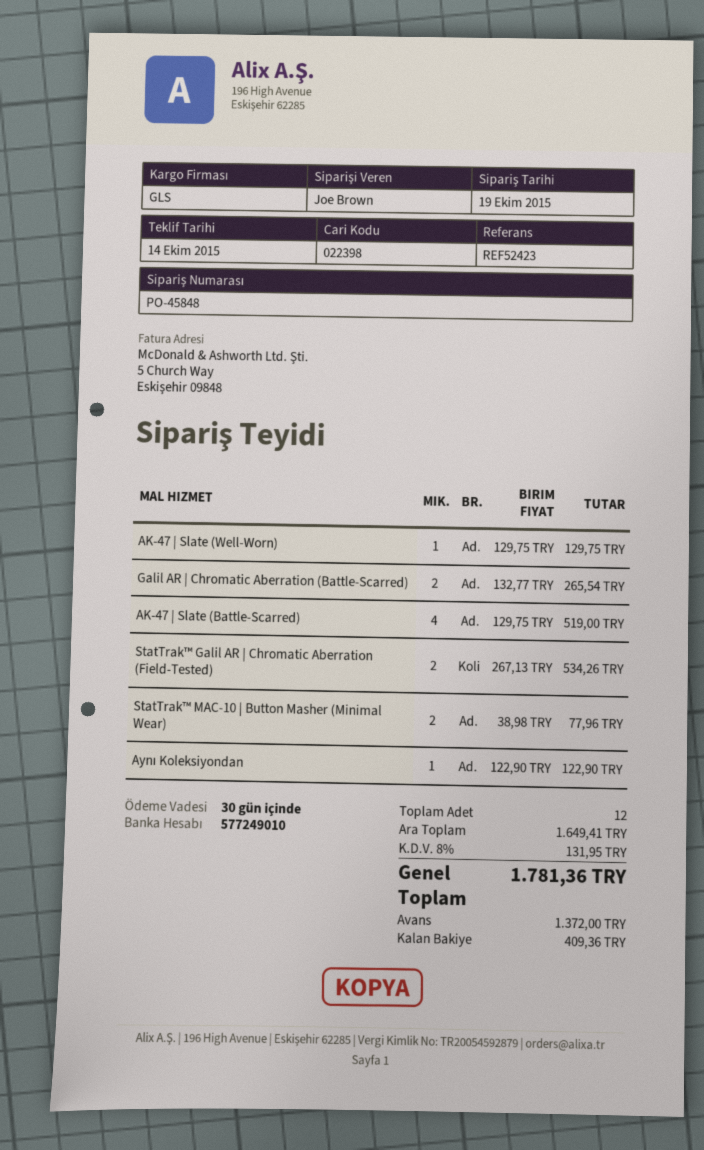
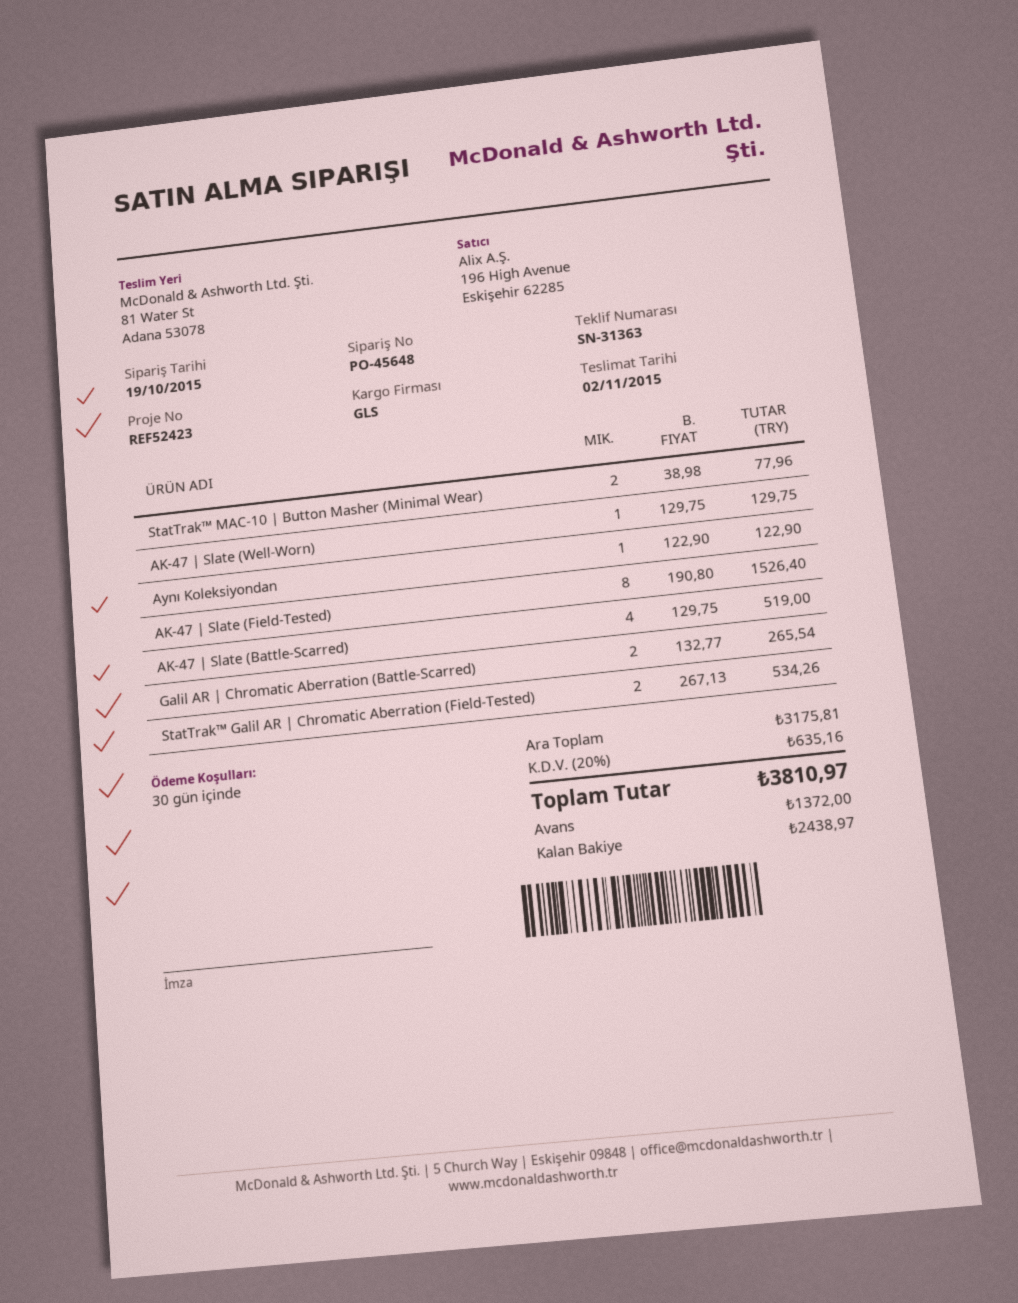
order number: PO-45848 -> PO-45648
AK-47 | Slate (Field-Tested): none -> 8 x 190.80 = 1526.40
subtotal: 1649.41 -> 3175.81
tax: 8% = 131.95 -> 20% = 635.16
total: 1781.36 -> 3810.97
balance: 409.36 -> 2438.97

